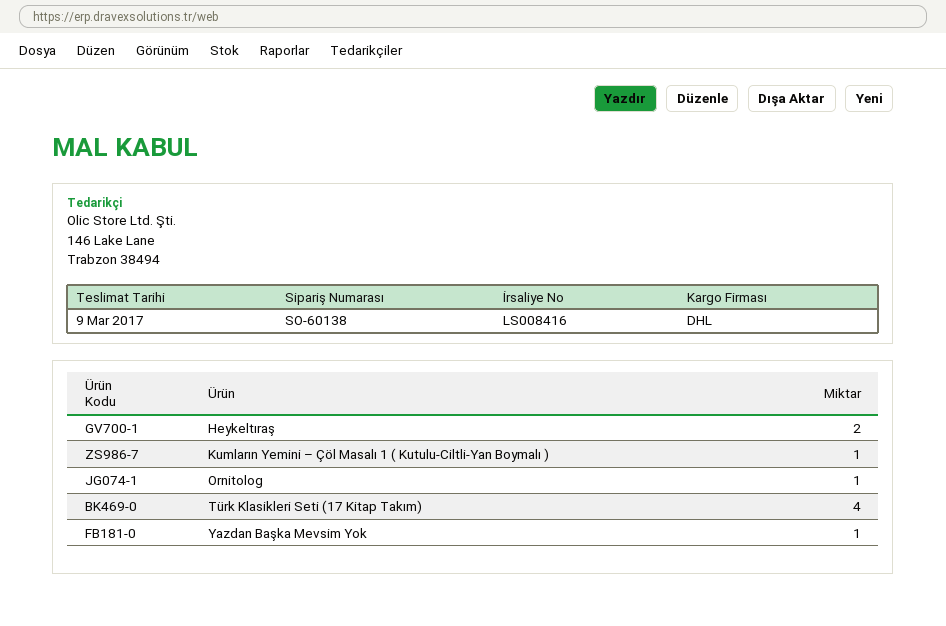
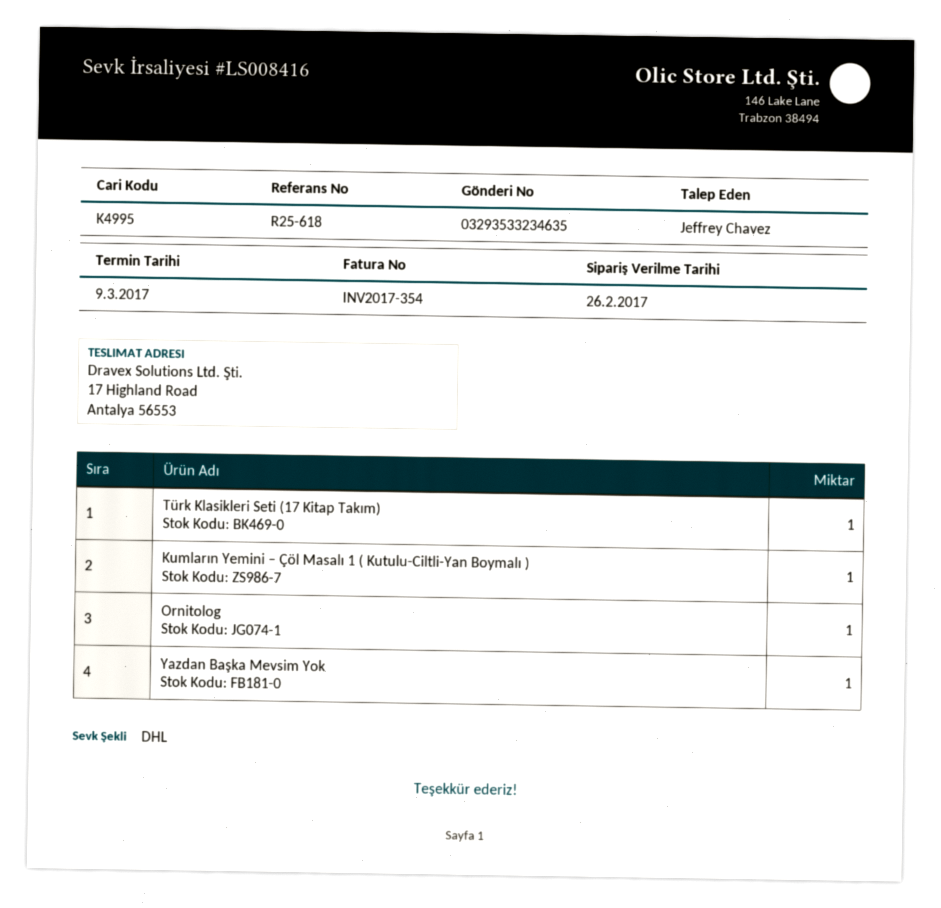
Heykeltıraş: 2 -> none
Türk Klasikleri Seti (17 Kitap Takım): 4 -> 1

